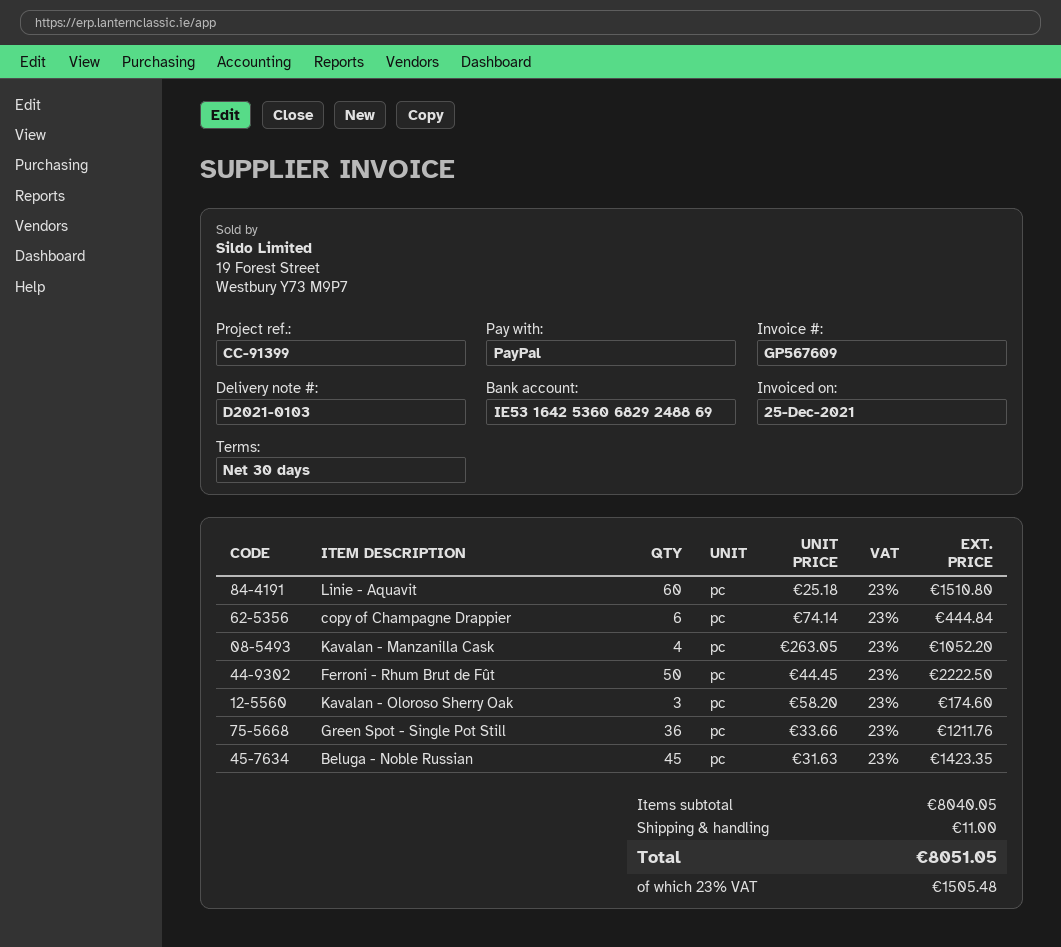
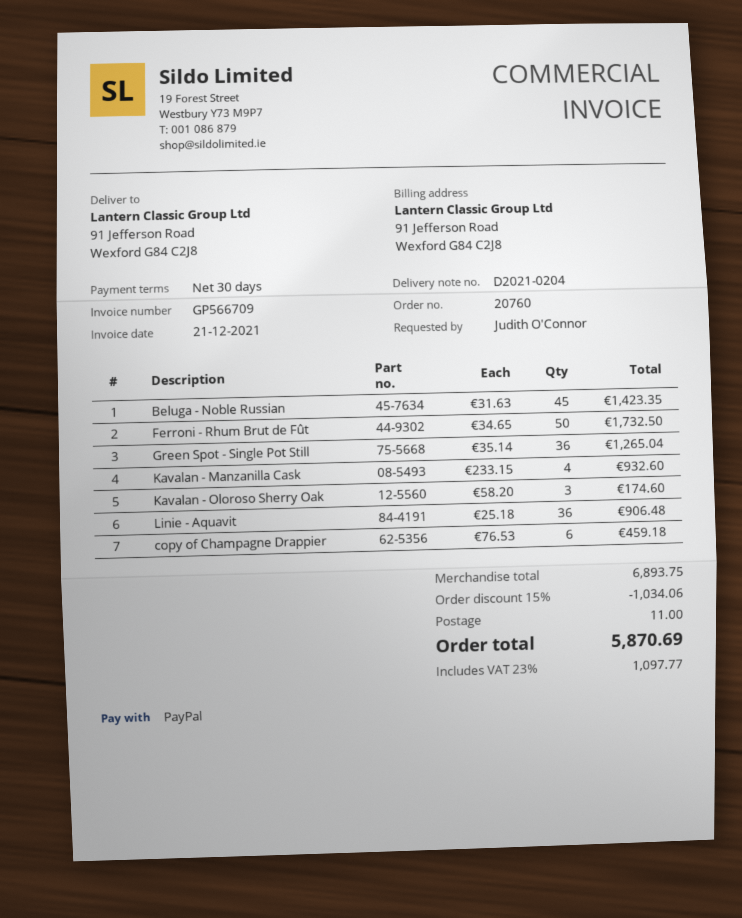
delivery note number: D2021-0103 -> D2021-0204
invoice number: GP567609 -> GP566709
invoice date: 2021-12-25 -> 2021-12-21
Linie - Aquavit: 60 x 25.18 = 1510.80 -> 36 x 25.18 = 906.48
copy of Champagne Drappier: 6 x 74.14 = 444.84 -> 6 x 76.53 = 459.18
Kavalan - Manzanilla Cask: 4 x 263.05 = 1052.20 -> 4 x 233.15 = 932.60
Ferroni - Rhum Brut de Fût: 50 x 44.45 = 2222.50 -> 50 x 34.65 = 1732.50
Green Spot - Single Pot Still: 36 x 33.66 = 1211.76 -> 36 x 35.14 = 1265.04
subtotal: 8040.05 -> 6893.75
discount: none -> 15% = 1034.06
tax: 23% = 1505.48 -> 23% = 1097.77
total: 8051.05 -> 5870.69

